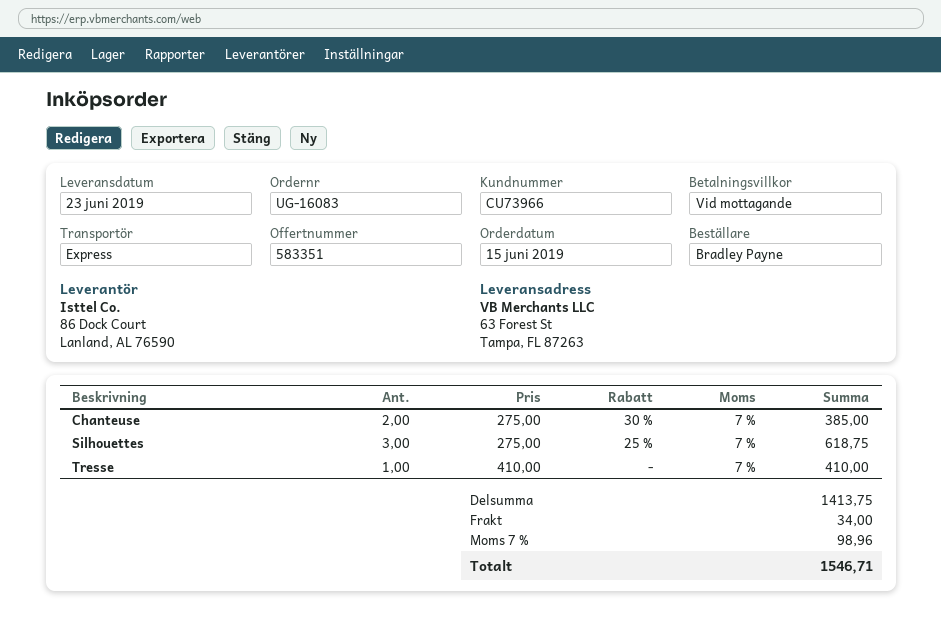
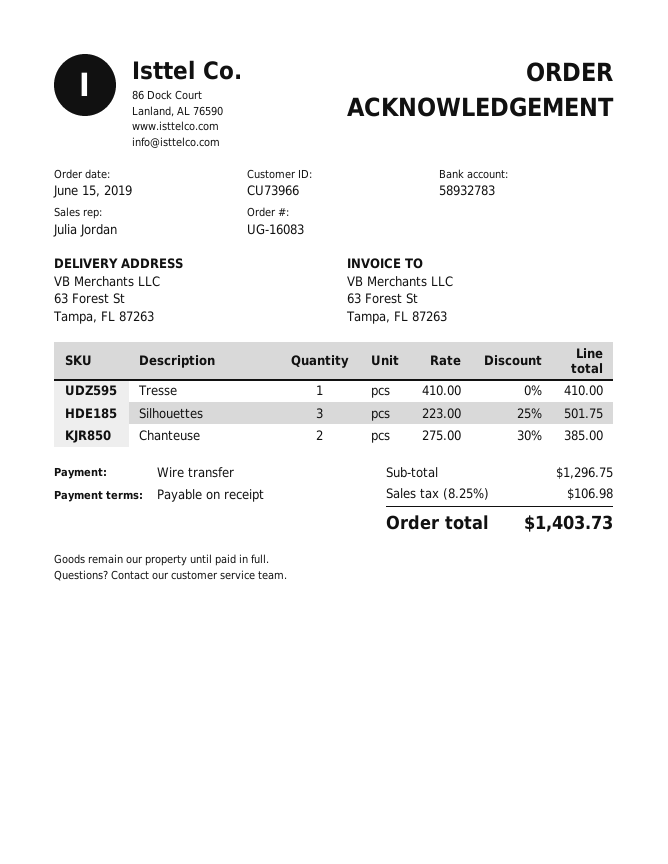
Silhouettes: 3 x 275.00 - 25% = 618.75 -> 3 x 223.00 - 25% = 501.75
subtotal: 1413.75 -> 1296.75
shipping: 34.00 -> none
tax: 7% = 98.96 -> 8.25% = 106.98
total: 1546.71 -> 1403.73

